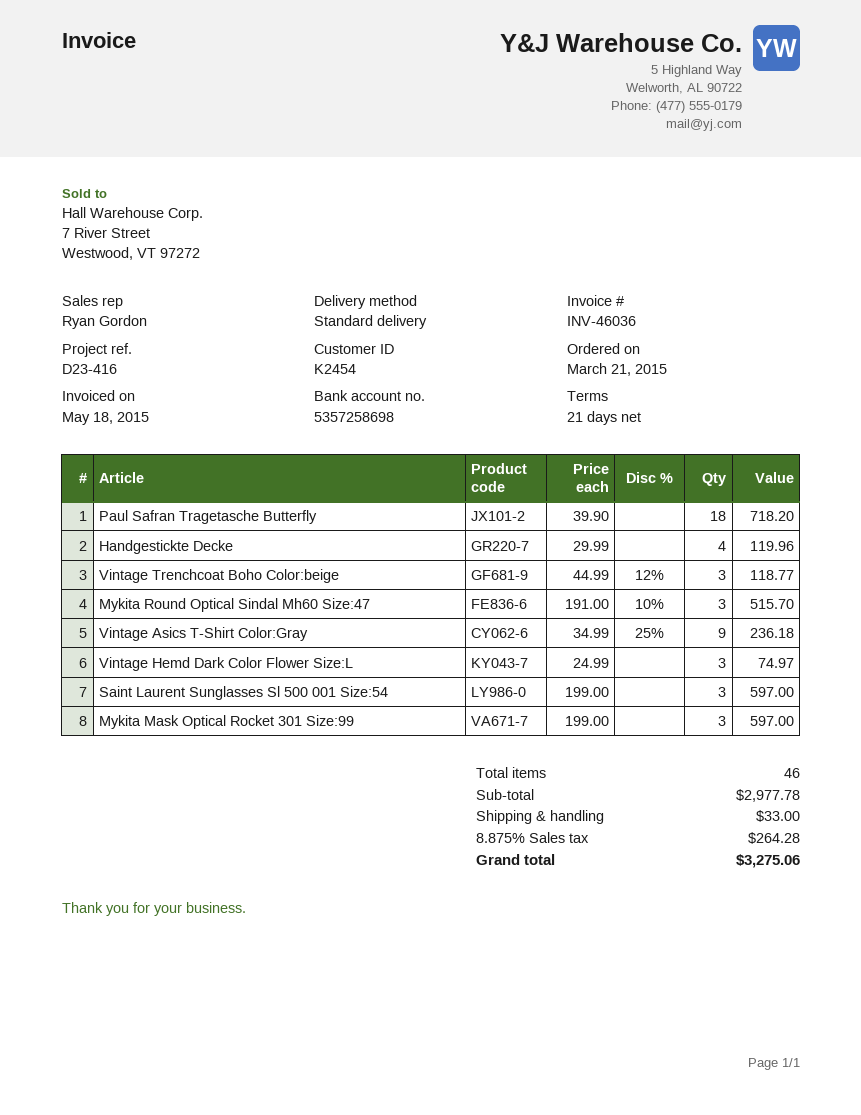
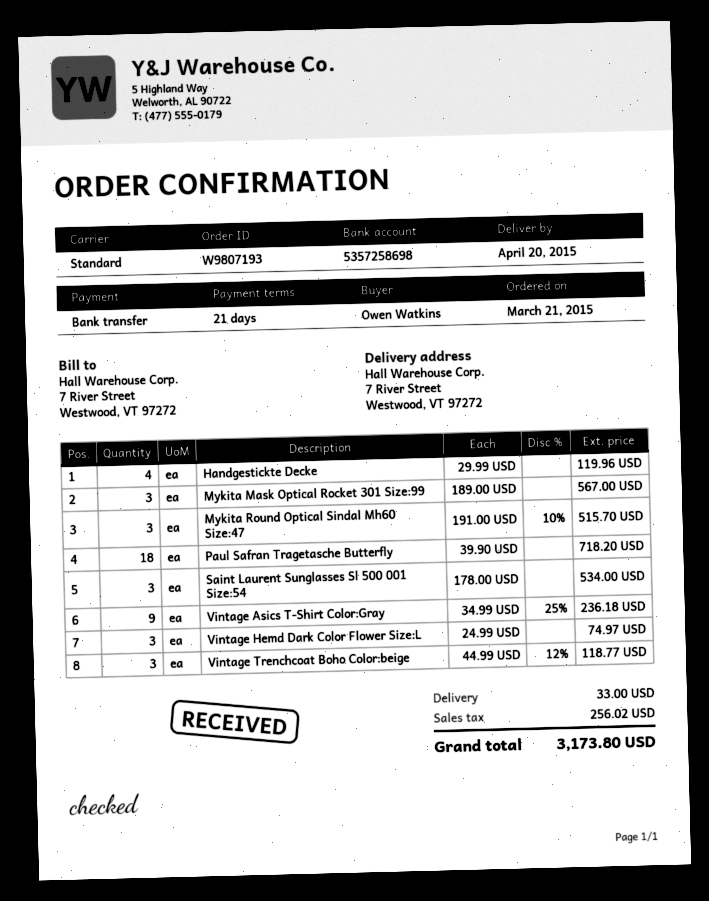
Saint Laurent Sunglasses Sl 500 001 Size:54: 3 x 199.00 = 597.00 -> 3 x 178.00 = 534.00
Mykita Mask Optical Rocket 301 Size:99: 3 x 199.00 = 597.00 -> 3 x 189.00 = 567.00
tax: 264.28 -> 256.02
total: 3275.06 -> 3173.80

